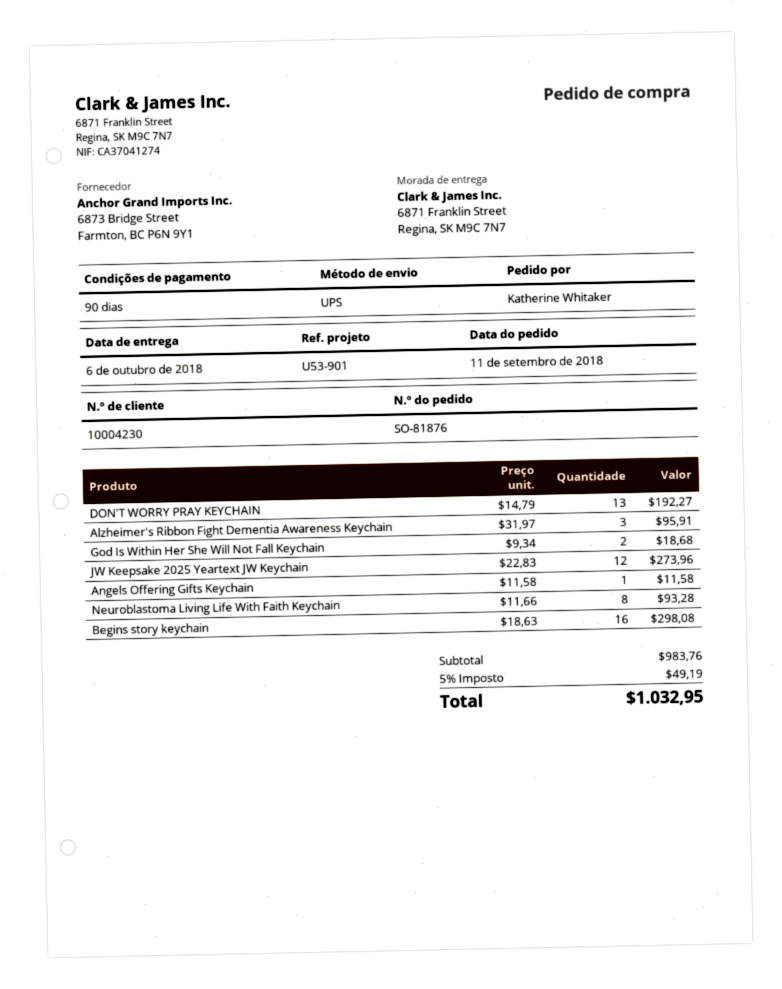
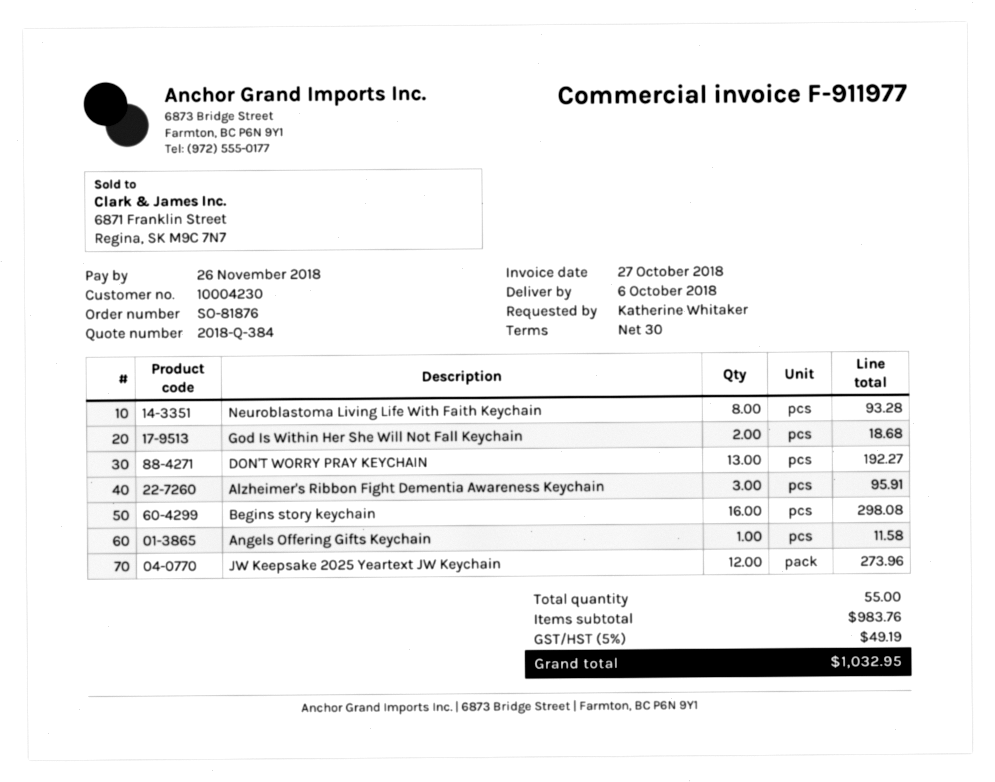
payment terms: 90 days -> 30 days

